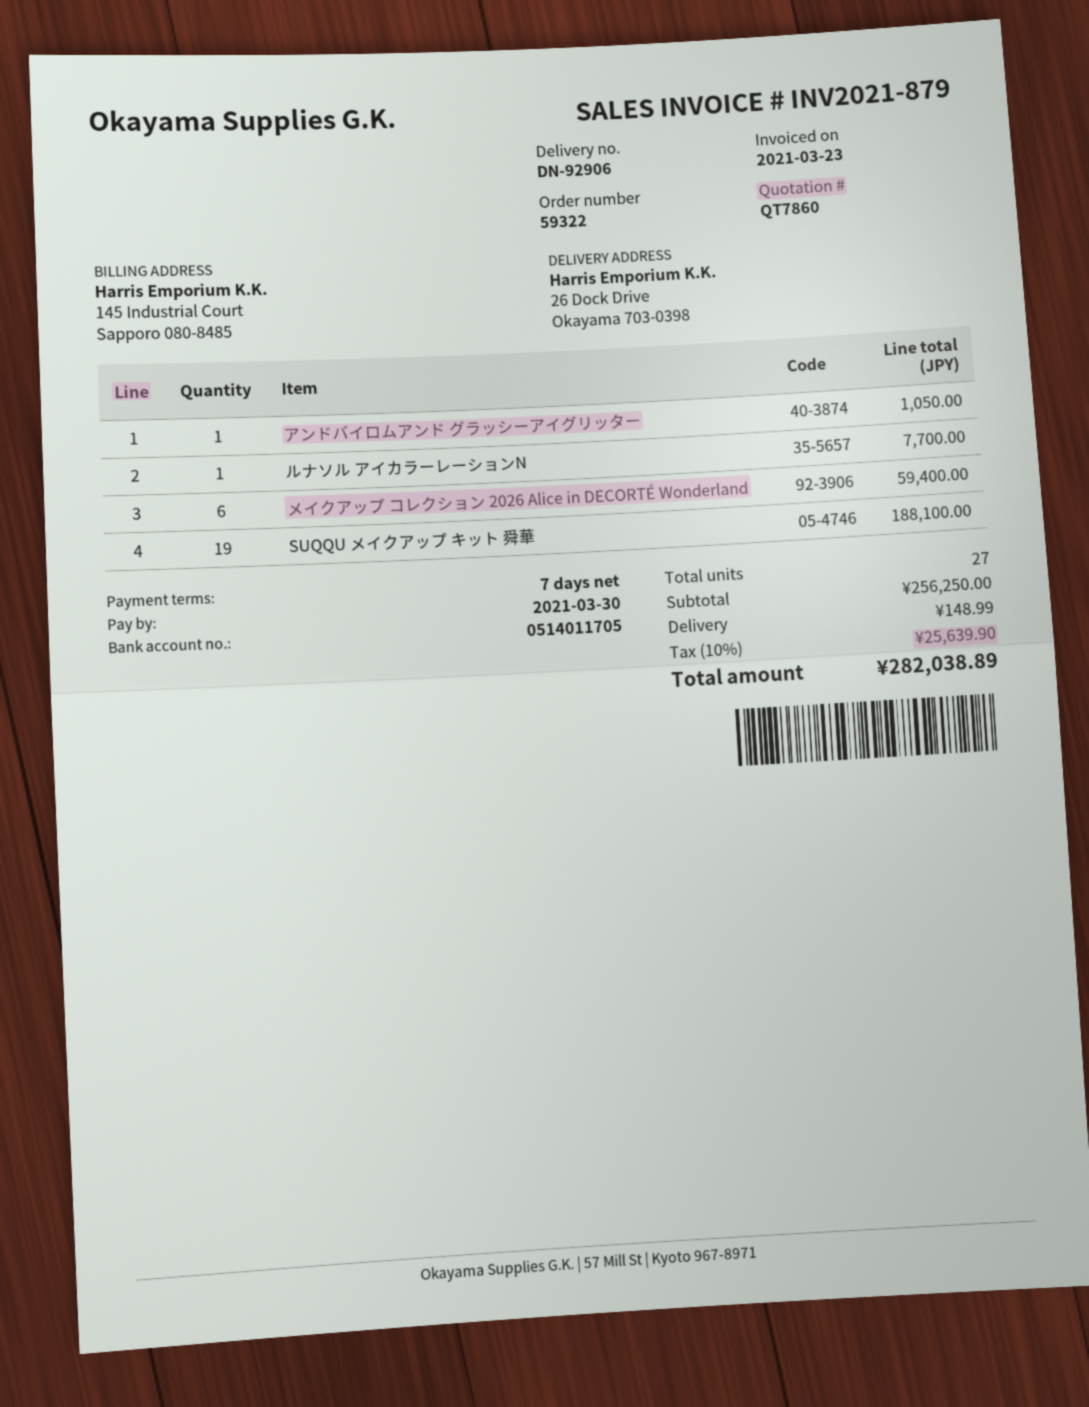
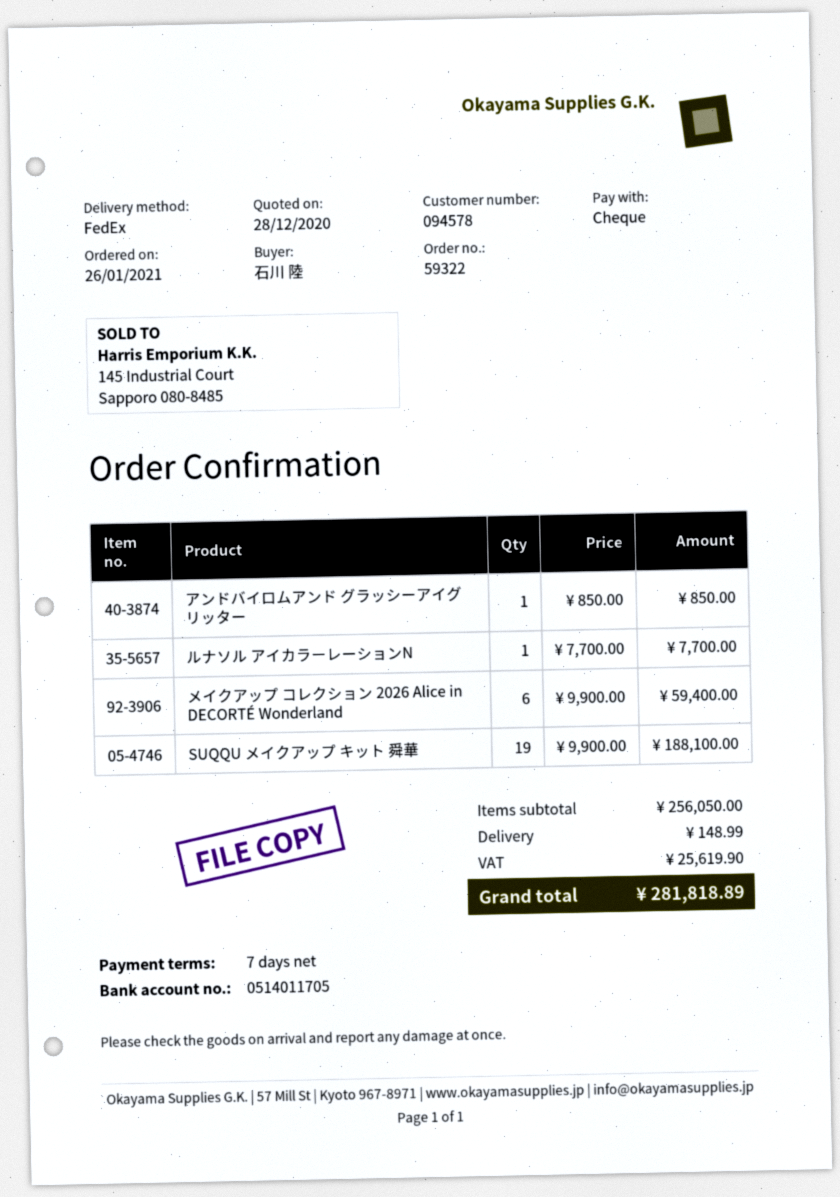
アンドバイロムアンド グラッシーアイグリッター: 1 for 1050.00 -> 1 for 850.00
subtotal: 256250.00 -> 256050.00
tax: 25639.90 -> 25619.90
total: 282038.89 -> 281818.89

